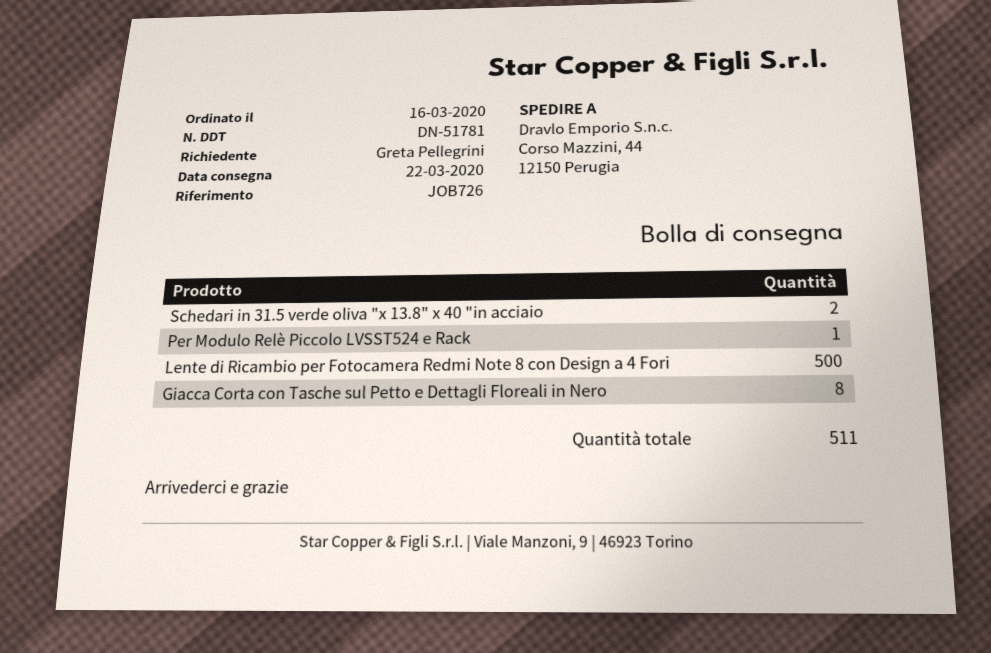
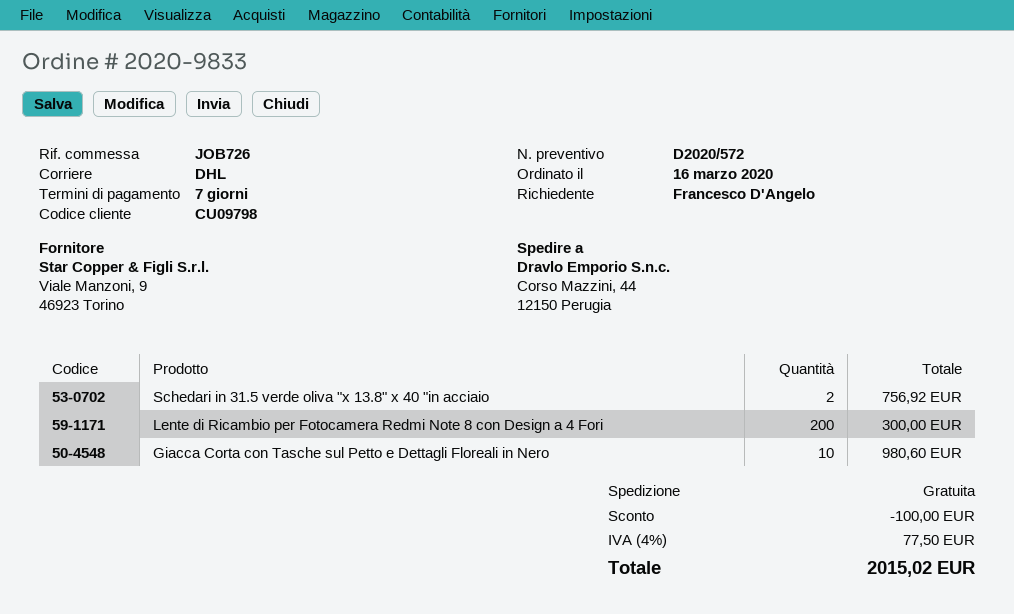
ordered by: Greta Pellegrini -> Francesco D'Angelo
Per Modulo Relè Piccolo LVSST524 e Rack: 1 -> none
Lente di Ricambio per Fotocamera Redmi Note 8 con Design a 4 Fori: 500 -> 200
Giacca Corta con Tasche sul Petto e Dettagli Floreali in Nero: 8 -> 10

